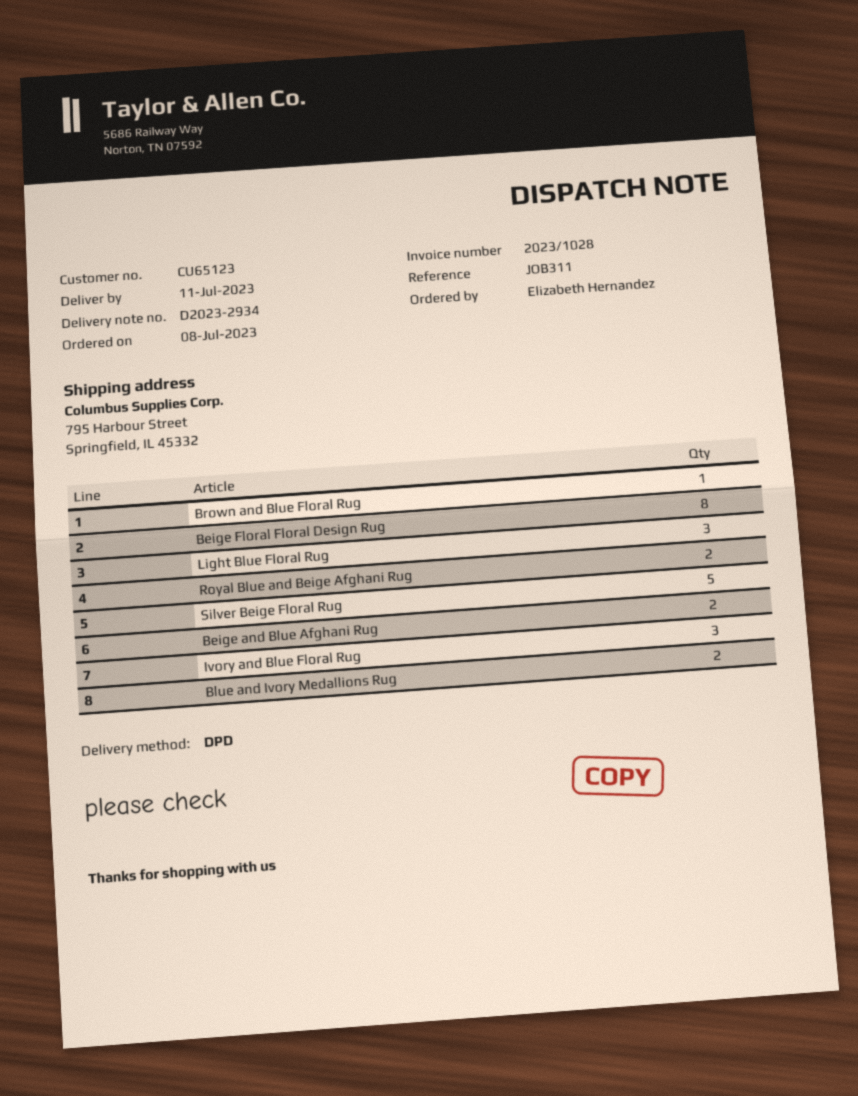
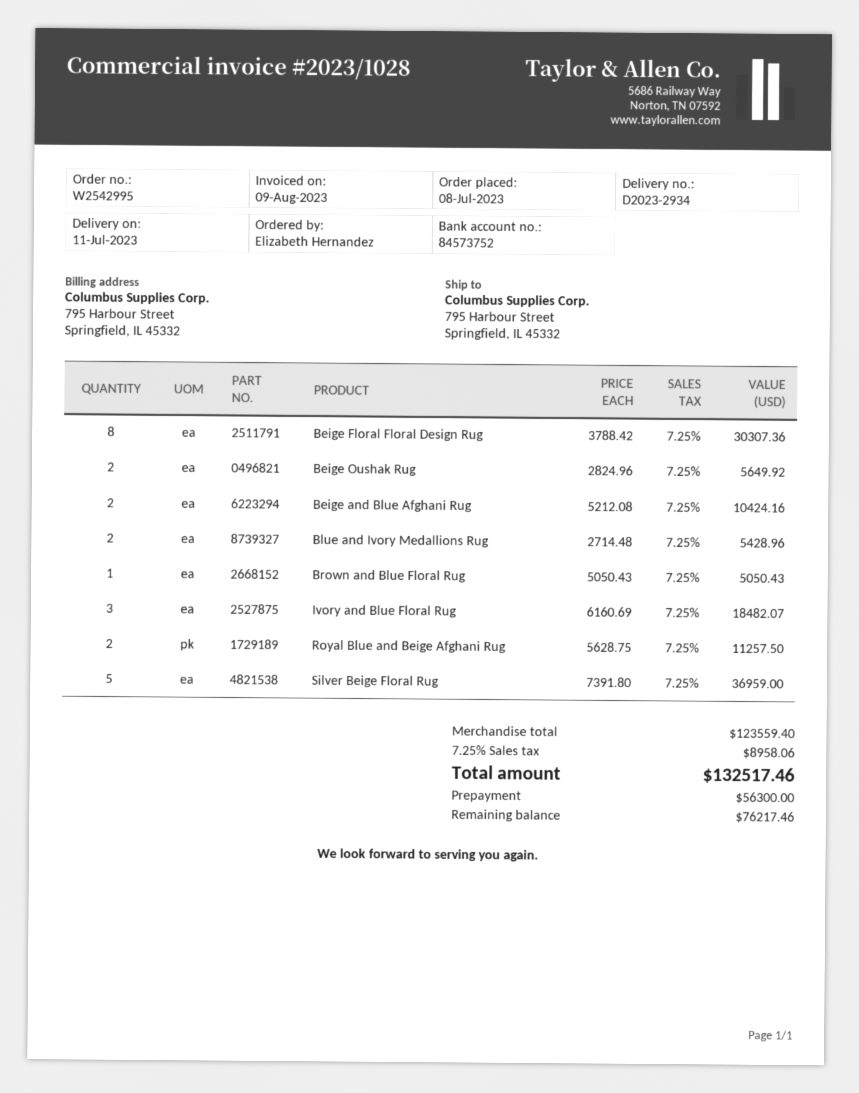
Light Blue Floral Rug: 3 -> none
Beige Oushak Rug: none -> 2

